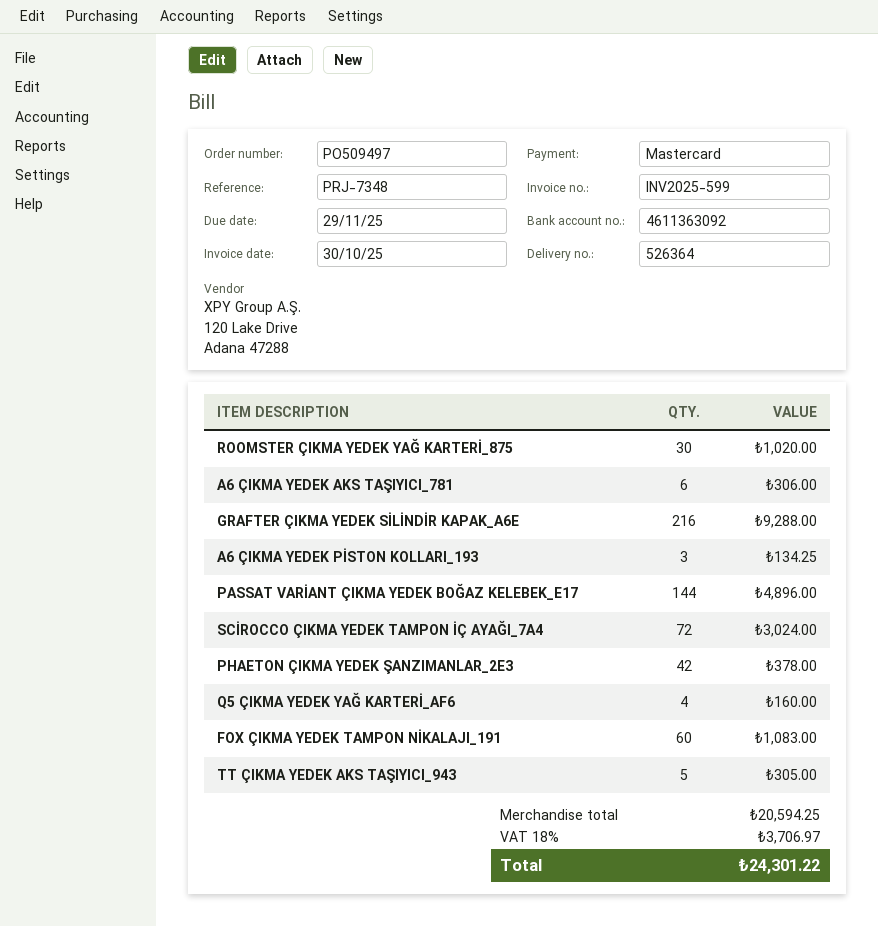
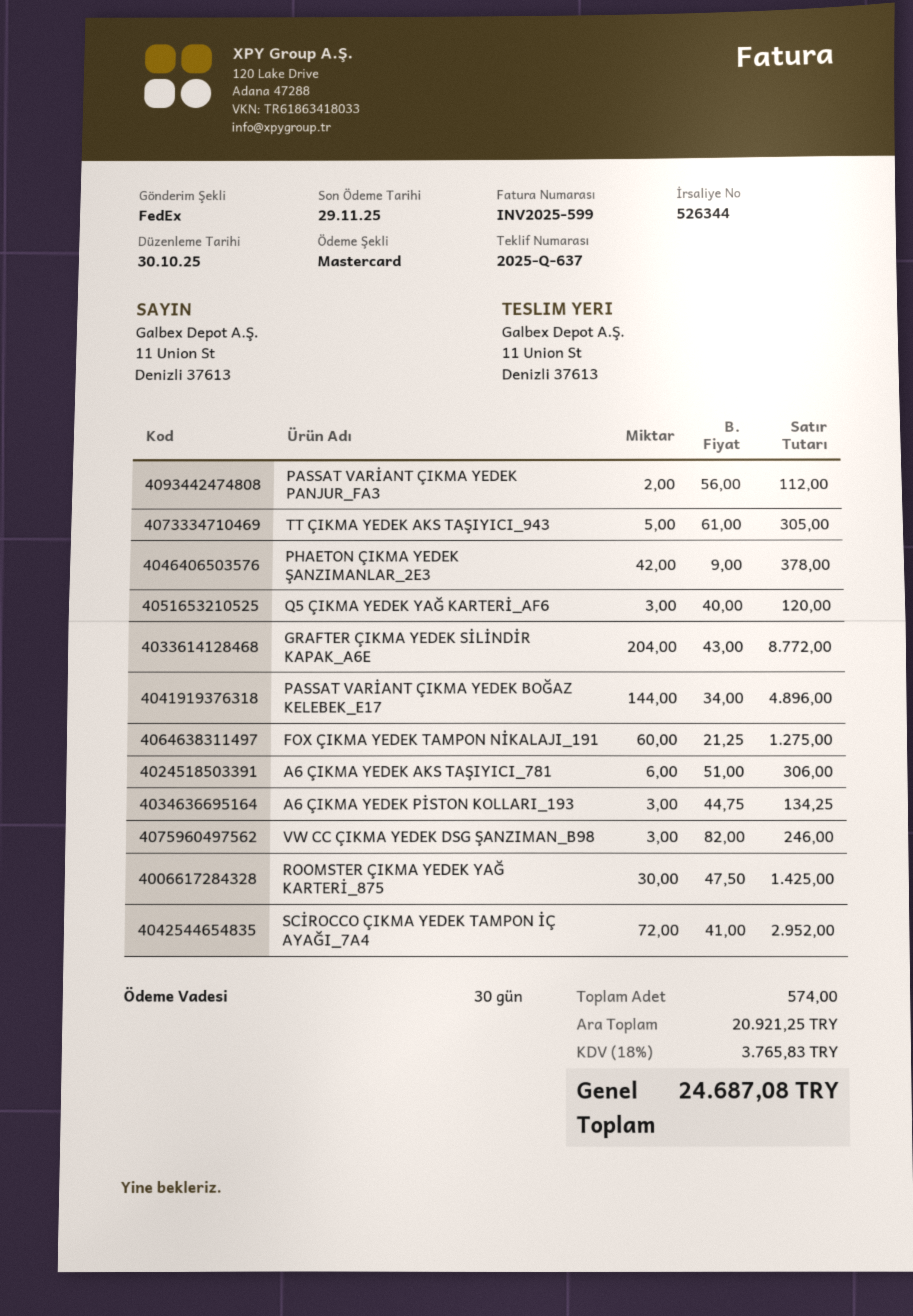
delivery note number: 526364 -> 526344
ROOMSTER ÇIKMA YEDEK YAĞ KARTERİ_875: 30 for 1020.00 -> 30 for 1425.00
GRAFTER ÇIKMA YEDEK SİLİNDİR KAPAK_A6E: 216 for 9288.00 -> 204 for 8772.00
SCİROCCO ÇIKMA YEDEK TAMPON İÇ AYAĞI_7A4: 72 for 3024.00 -> 72 for 2952.00
Q5 ÇIKMA YEDEK YAĞ KARTERİ_AF6: 4 for 160.00 -> 3 for 120.00
FOX ÇIKMA YEDEK TAMPON NİKALAJI_191: 60 for 1083.00 -> 60 for 1275.00
PASSAT VARİANT ÇIKMA YEDEK PANJUR_FA3: none -> 2 for 112.00
VW CC ÇIKMA YEDEK DSG ŞANZIMAN_B98: none -> 3 for 246.00
subtotal: 20594.25 -> 20921.25
tax: 18% = 3706.97 -> 18% = 3765.83
total: 24301.22 -> 24687.08

